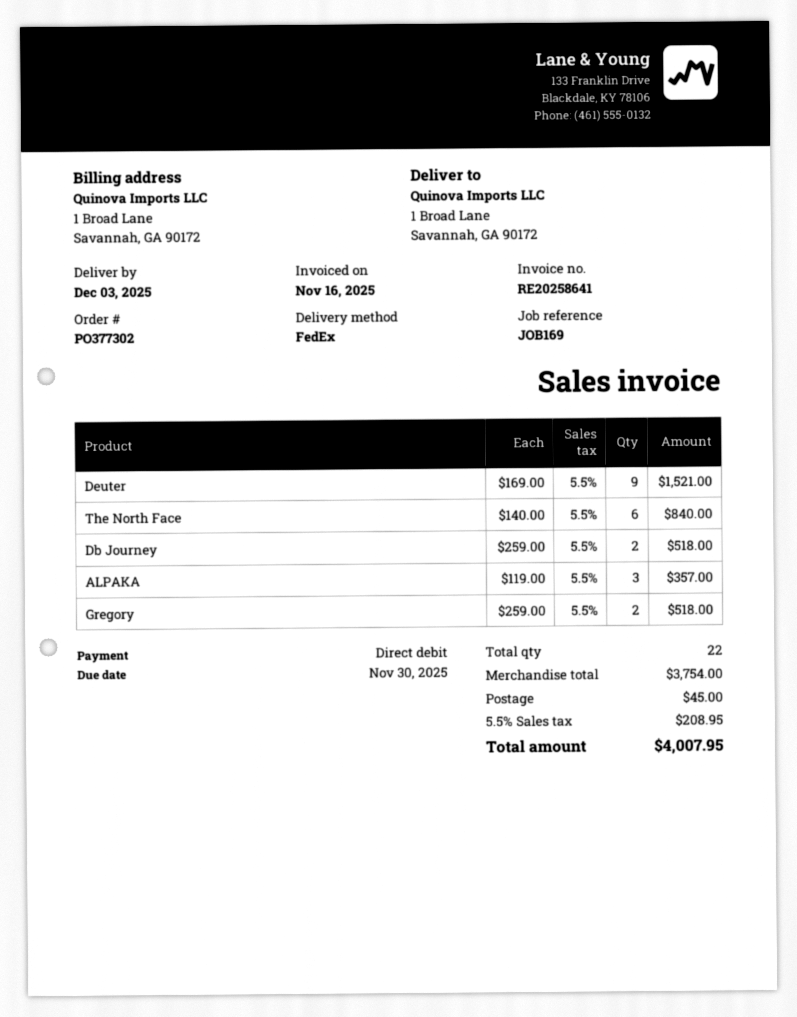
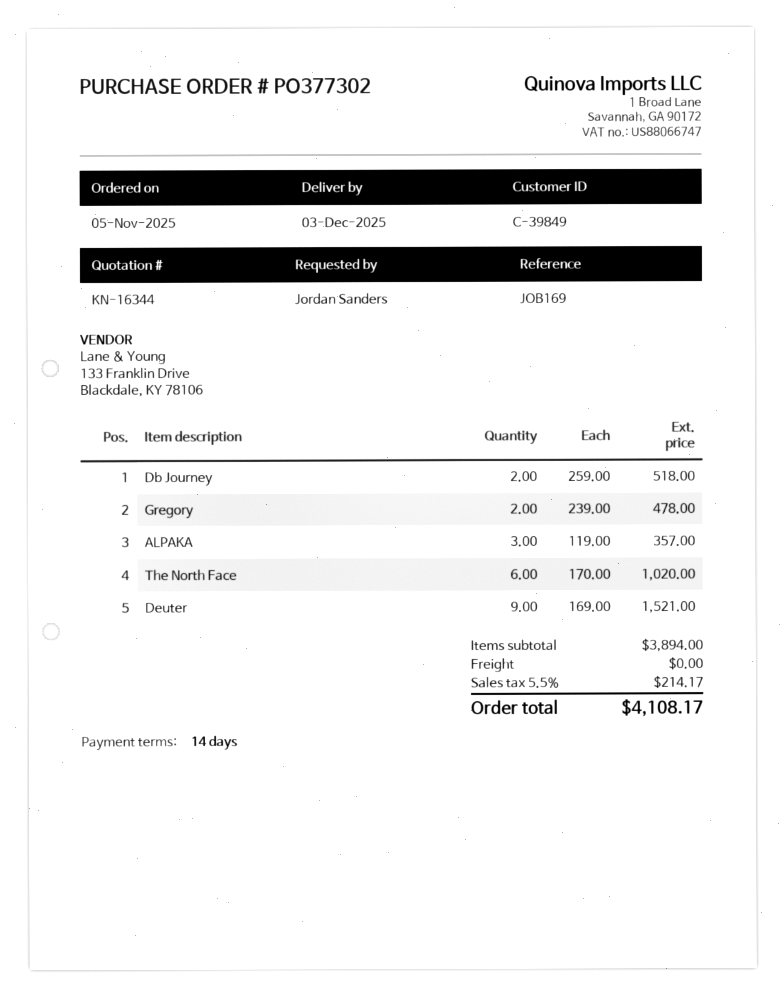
The North Face: 6 x 140.00 = 840.00 -> 6 x 170.00 = 1020.00
Gregory: 2 x 259.00 = 518.00 -> 2 x 239.00 = 478.00
subtotal: 3754.00 -> 3894.00
shipping: 45.00 -> 0.00
tax: 5.5% = 208.95 -> 5.5% = 214.17
total: 4007.95 -> 4108.17

